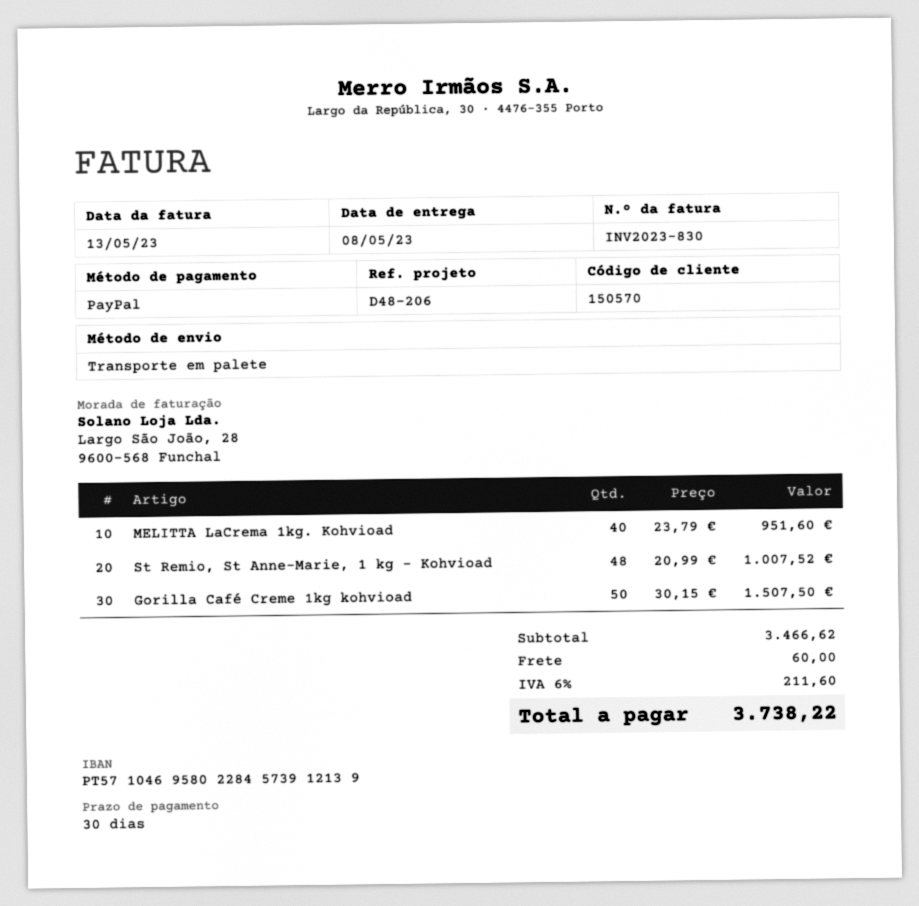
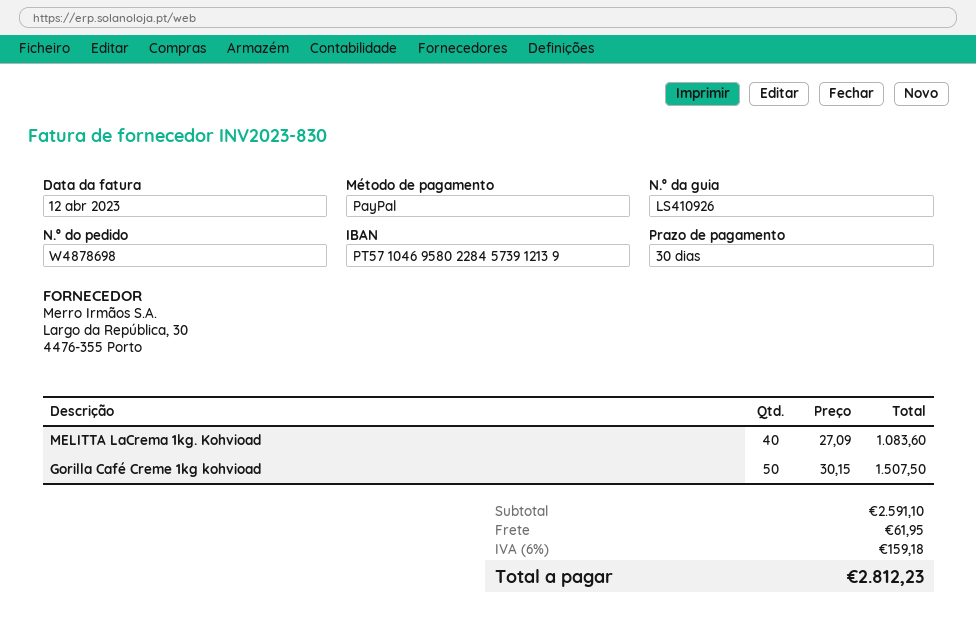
invoice date: 2023-05-13 -> 2023-04-12
MELITTA LaCrema 1kg. Kohvioad: 40 x 23.79 = 951.60 -> 40 x 27.09 = 1083.60
St Remio, St Anne-Marie, 1 kg - Kohvioad: 48 x 20.99 = 1007.52 -> none
subtotal: 3466.62 -> 2591.10
shipping: 60.00 -> 61.95
tax: 6% = 211.60 -> 6% = 159.18
total: 3738.22 -> 2812.23

